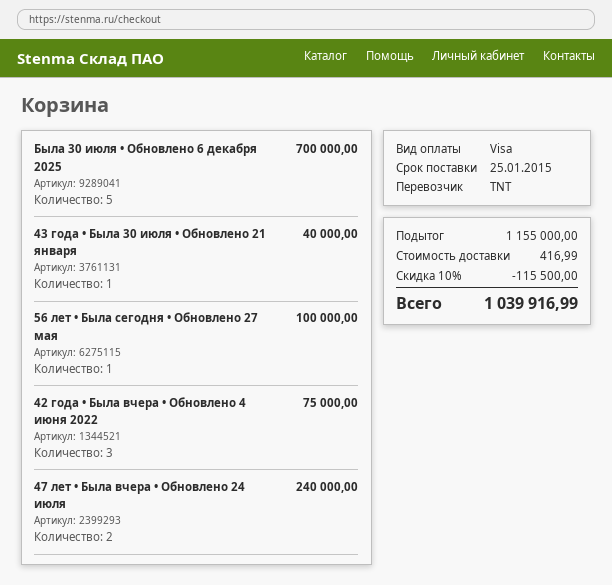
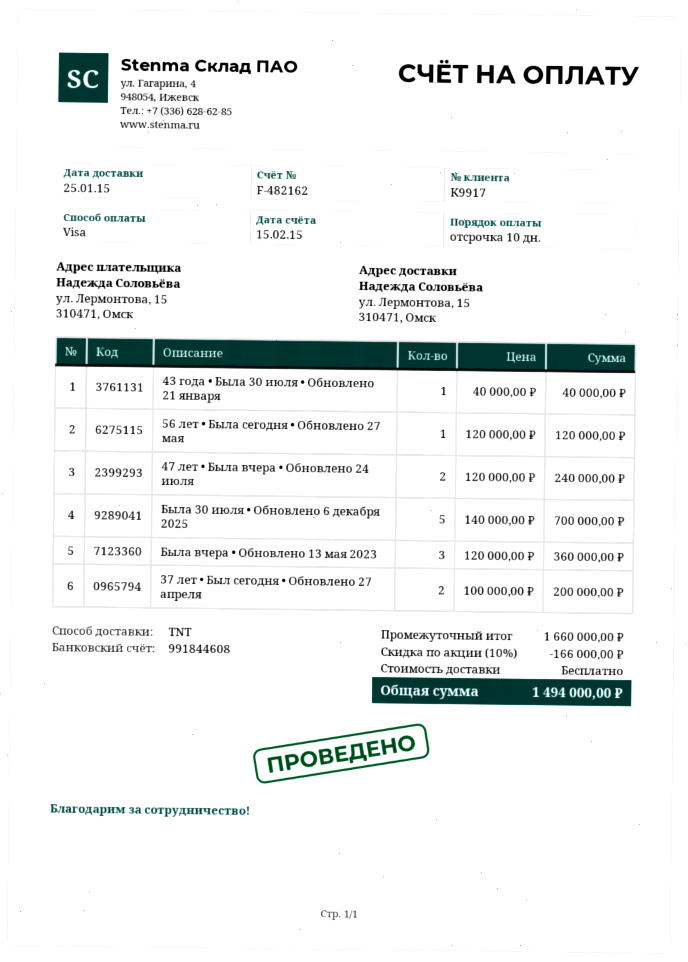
56 лет • Была сегодня • Обновлено 27 мая: 1 for 100000.00 -> 1 for 120000.00
42 года • Была вчера • Обновлено 4 июня 2022: 3 for 75000.00 -> none
Была вчера • Обновлено 13 мая 2023: none -> 3 for 360000.00
37 лет • Был сегодня • Обновлено 27 апреля: none -> 2 for 200000.00
subtotal: 1155000.00 -> 1660000.00
discount: 10% = 115500.00 -> 10% = 166000.00
shipping: 416.99 -> 0.00
total: 1039916.99 -> 1494000.00

